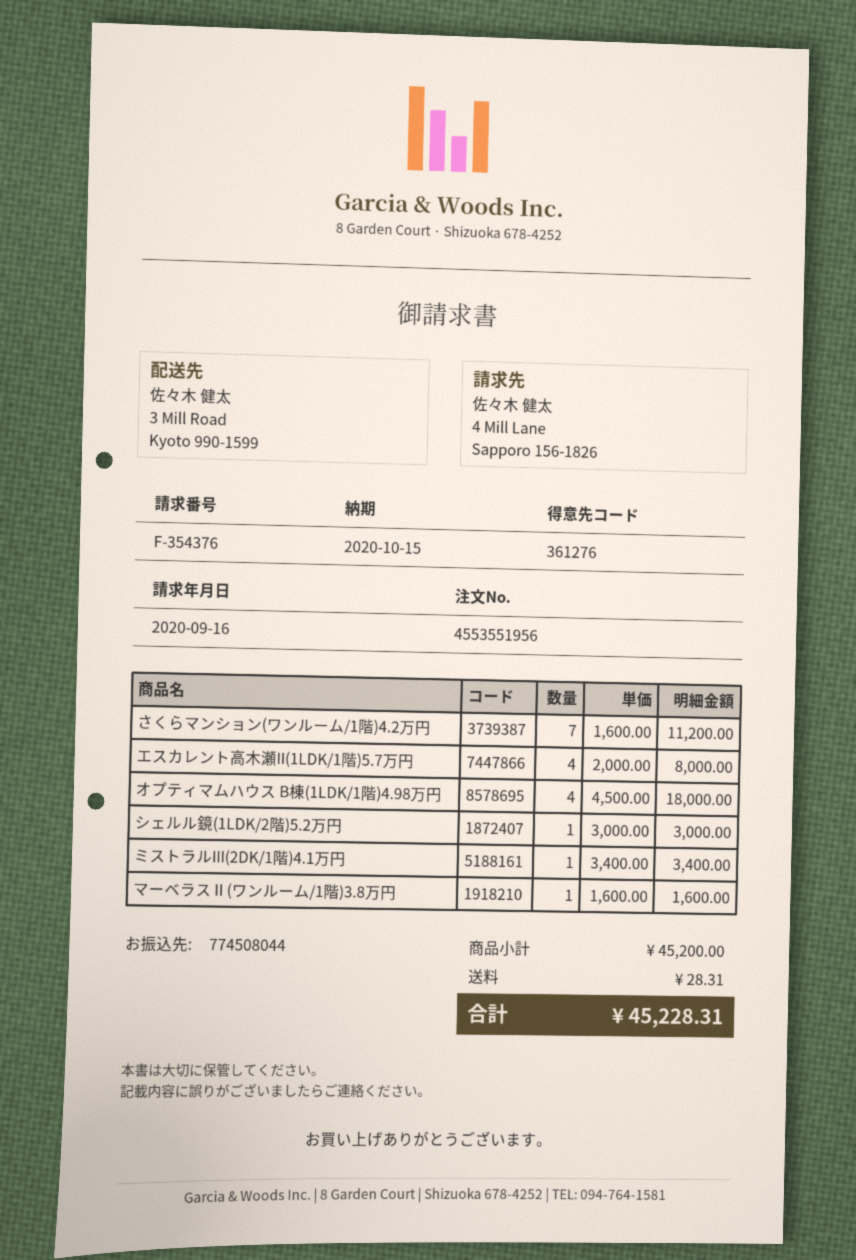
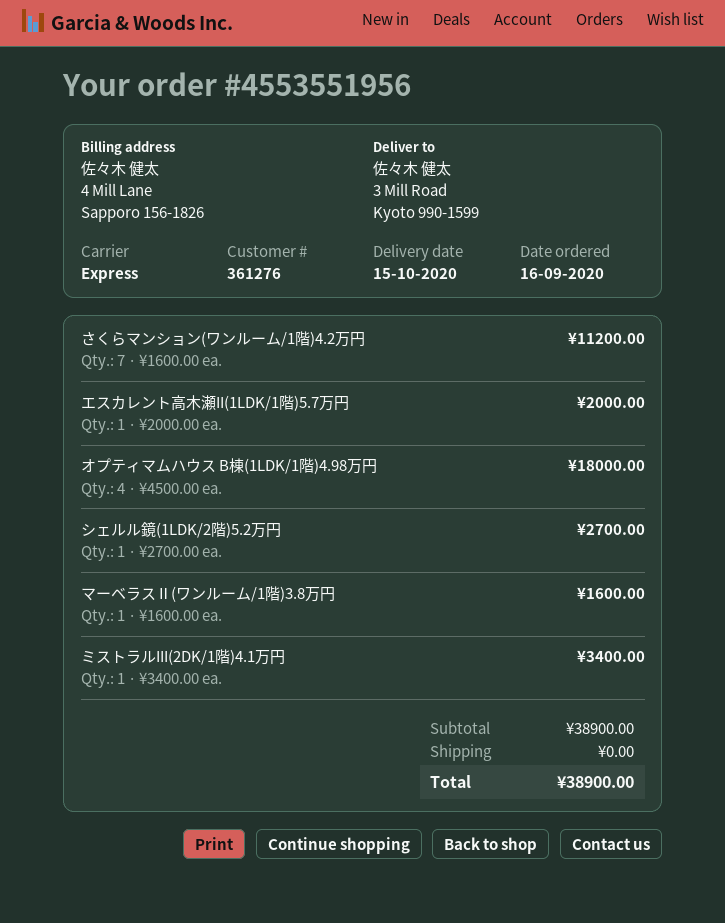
エスカレント高木瀬II(1LDK/1階)5.7万円: 4 x 2000.00 = 8000.00 -> 1 x 2000.00 = 2000.00
シェルル鏡(1LDK/2階)5.2万円: 1 x 3000.00 = 3000.00 -> 1 x 2700.00 = 2700.00
subtotal: 45200.00 -> 38900.00
shipping: 28.31 -> 0.00
total: 45228.31 -> 38900.00

